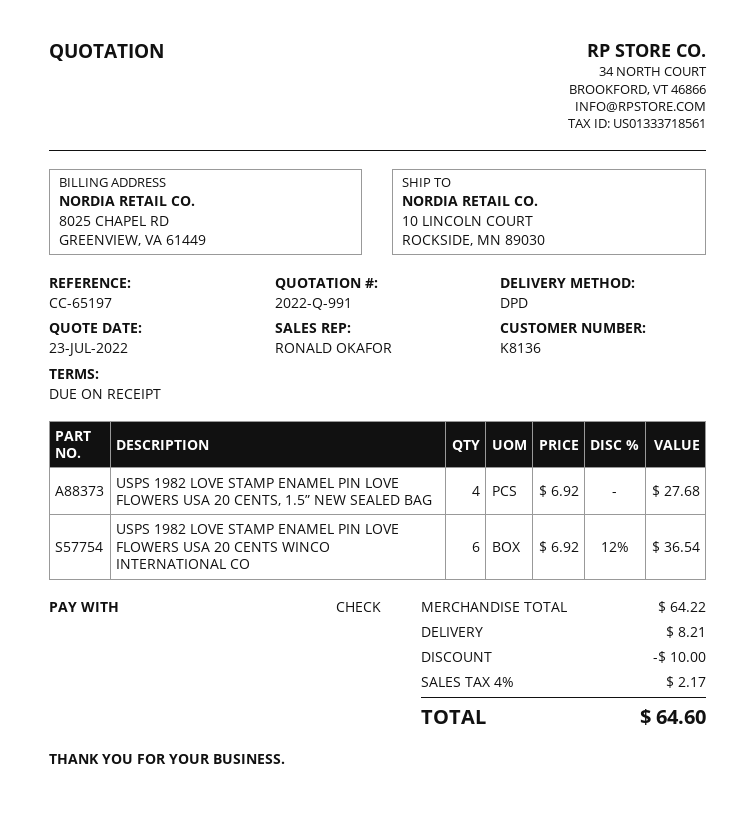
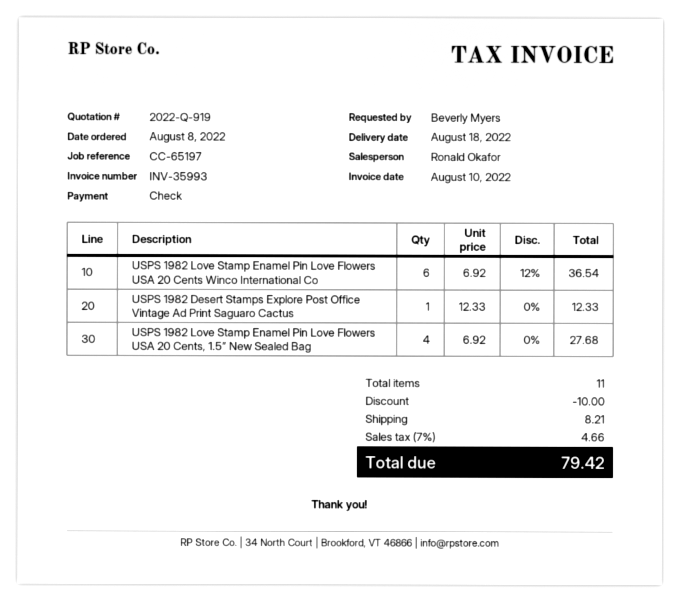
quote number: 2022-Q-991 -> 2022-Q-919
USPS 1982 Desert Stamps Explore Post Office Vintage Ad Print Saguaro Cactus: none -> 1 x 12.33 = 12.33
tax: 4% = 2.17 -> 7% = 4.66
total: 64.60 -> 79.42

